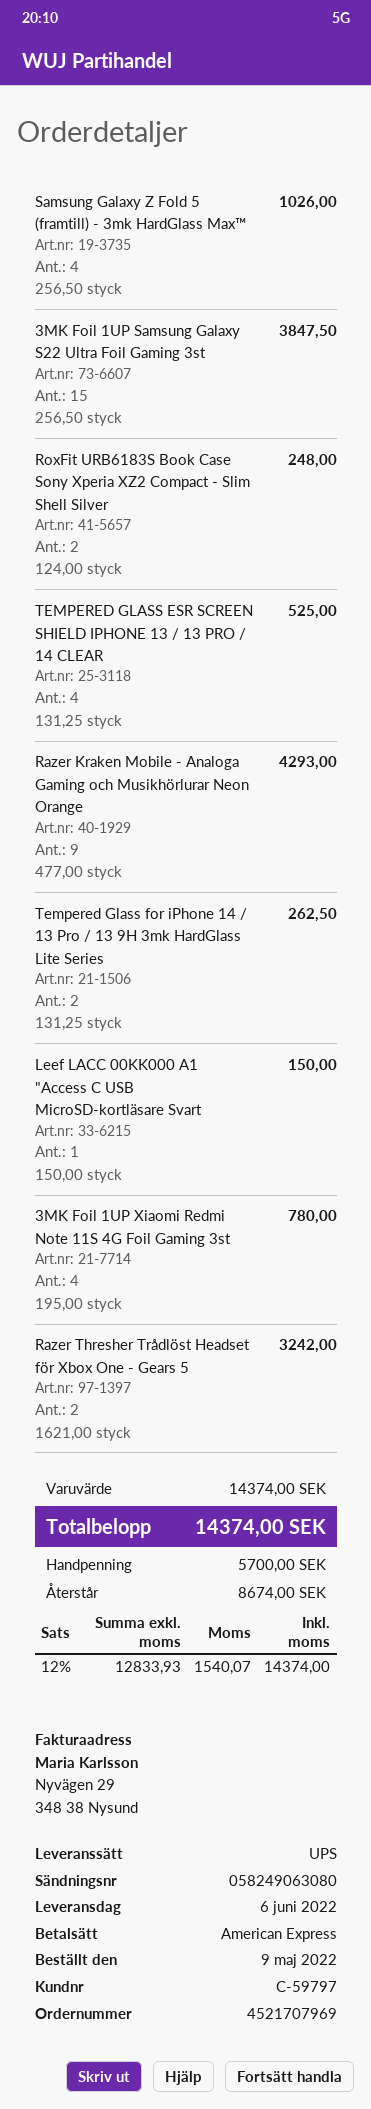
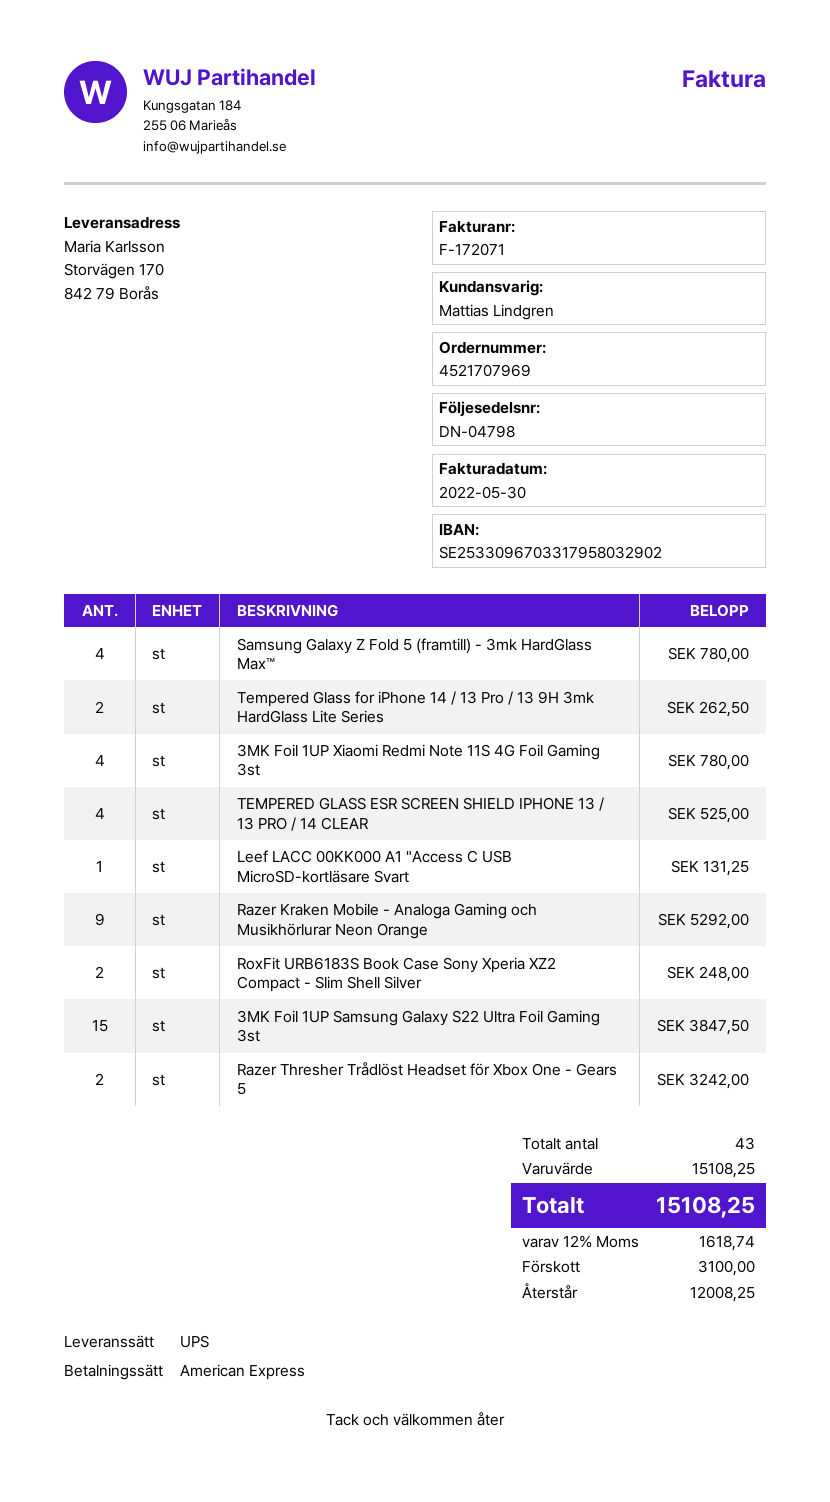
Samsung Galaxy Z Fold 5 (framtill) - 3mk HardGlass Max™: 4 for 1026.00 -> 4 for 780.00
Razer Kraken Mobile - Analoga Gaming och Musikhörlurar Neon Orange: 9 for 4293.00 -> 9 for 5292.00
Leef LACC 00KK000 A1 "Access C USB MicroSD-kortläsare Svart: 1 for 150.00 -> 1 for 131.25
subtotal: 14374.00 -> 15108.25
tax: 12% = 1540.07 -> 12% = 1618.74
total: 14374.00 -> 15108.25
deposit: 5700.00 -> 3100.00
balance: 8674.00 -> 12008.25

